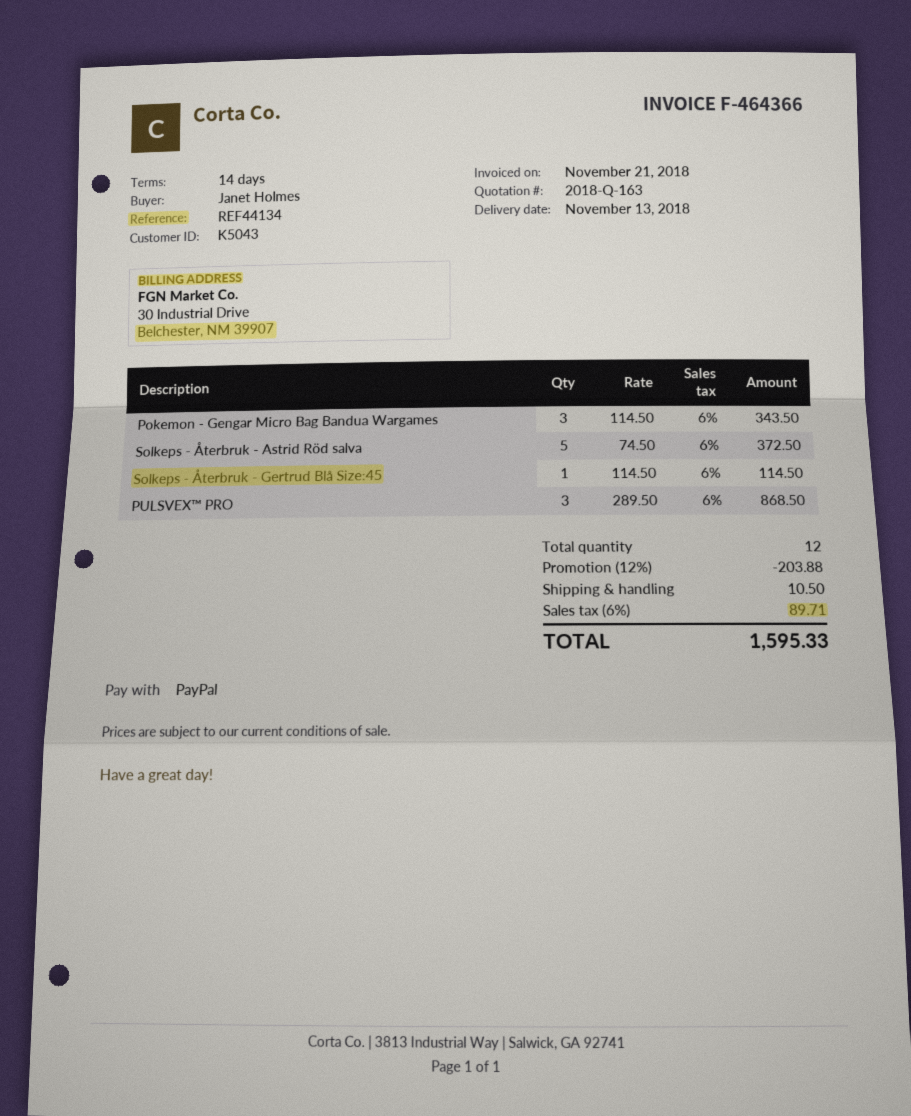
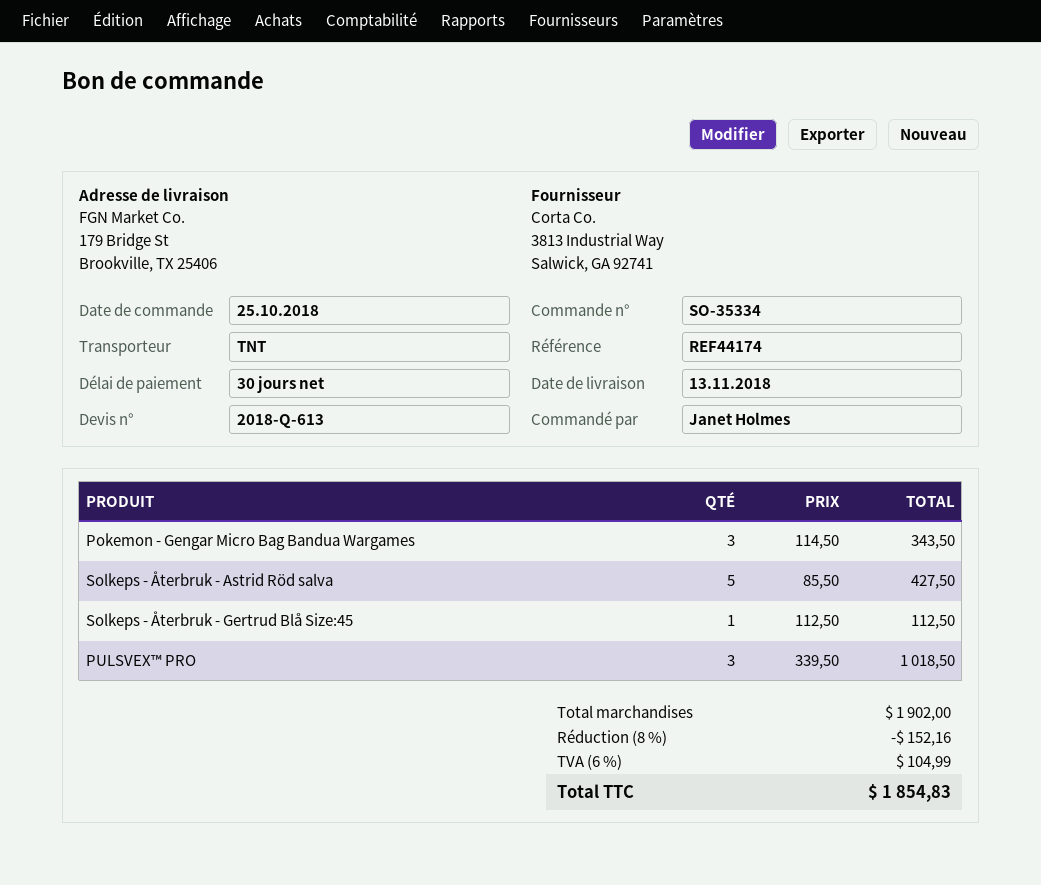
quote number: 2018-Q-163 -> 2018-Q-613
payment terms: 14 days -> 30 days
reference: REF44134 -> REF44174
Solkeps - Återbruk - Astrid Röd salva: 5 x 74.50 = 372.50 -> 5 x 85.50 = 427.50
Solkeps - Återbruk - Gertrud Blå Size:45: 1 x 114.50 = 114.50 -> 1 x 112.50 = 112.50
PULSVEX™ PRO: 3 x 289.50 = 868.50 -> 3 x 339.50 = 1018.50
discount: 12% = 203.88 -> 8% = 152.16
shipping: 10.50 -> none
tax: 6% = 89.71 -> 6% = 104.99
total: 1595.33 -> 1854.83

